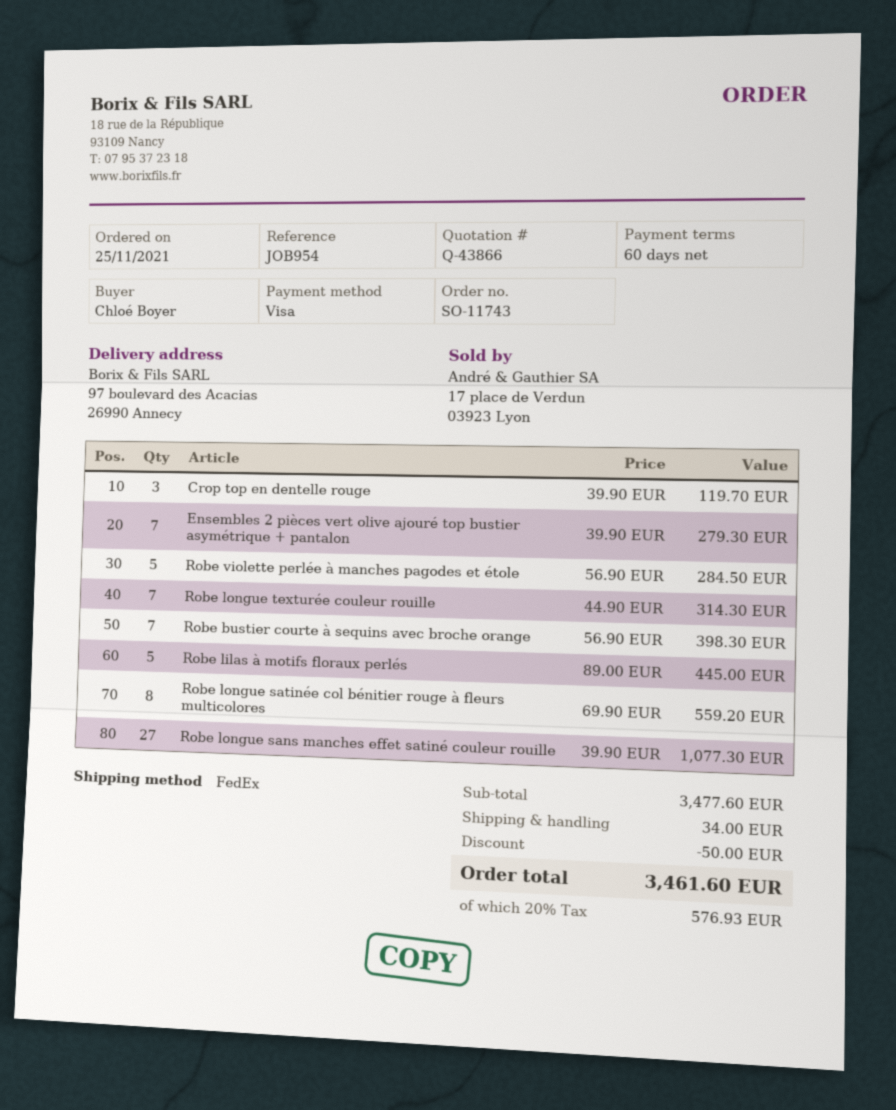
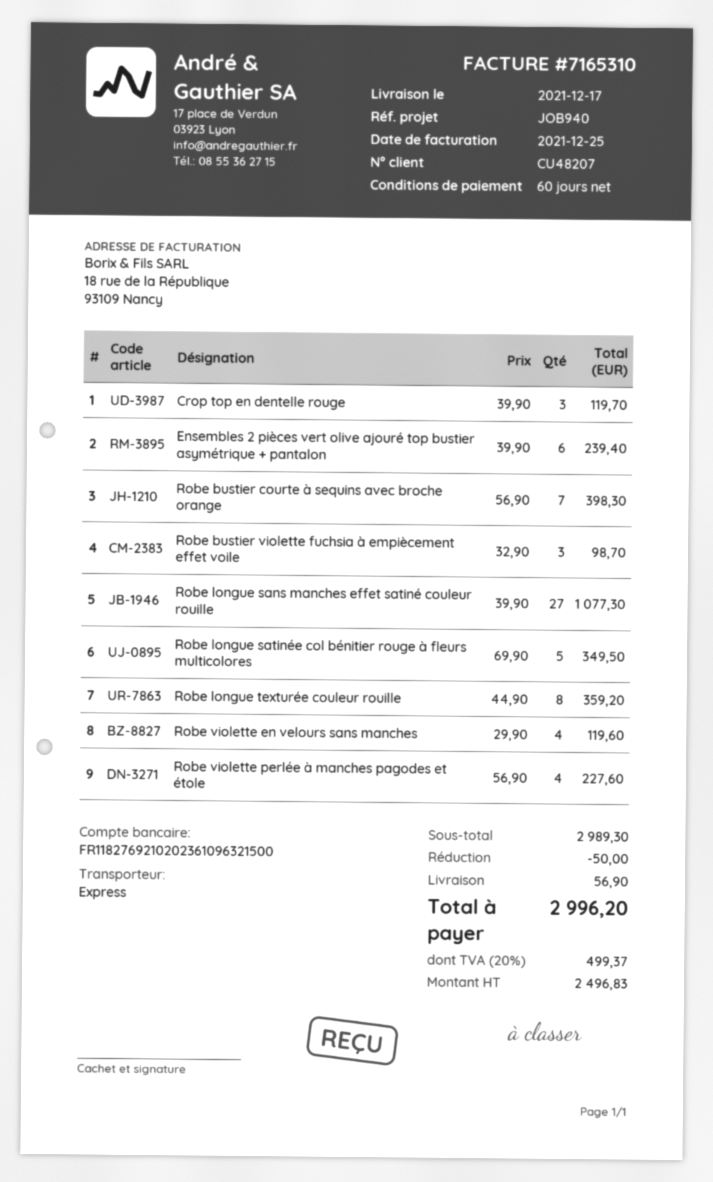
reference: JOB954 -> JOB940
shipping method: FedEx -> express
Ensembles 2 pièces vert olive ajouré top bustier asymétrique + pantalon: 7 x 39.90 = 279.30 -> 6 x 39.90 = 239.40
Robe violette perlée à manches pagodes et étole: 5 x 56.90 = 284.50 -> 4 x 56.90 = 227.60
Robe longue texturée couleur rouille: 7 x 44.90 = 314.30 -> 8 x 44.90 = 359.20
Robe lilas à motifs floraux perlés: 5 x 89.00 = 445.00 -> none
Robe longue satinée col bénitier rouge à fleurs multicolores: 8 x 69.90 = 559.20 -> 5 x 69.90 = 349.50
Robe bustier violette fuchsia à empiècement effet voile: none -> 3 x 32.90 = 98.70
Robe violette en velours sans manches: none -> 4 x 29.90 = 119.60
subtotal: 3477.60 -> 2989.30
shipping: 34.00 -> 56.90
tax: 20% = 576.93 -> 20% = 499.37
total: 3461.60 -> 2996.20

